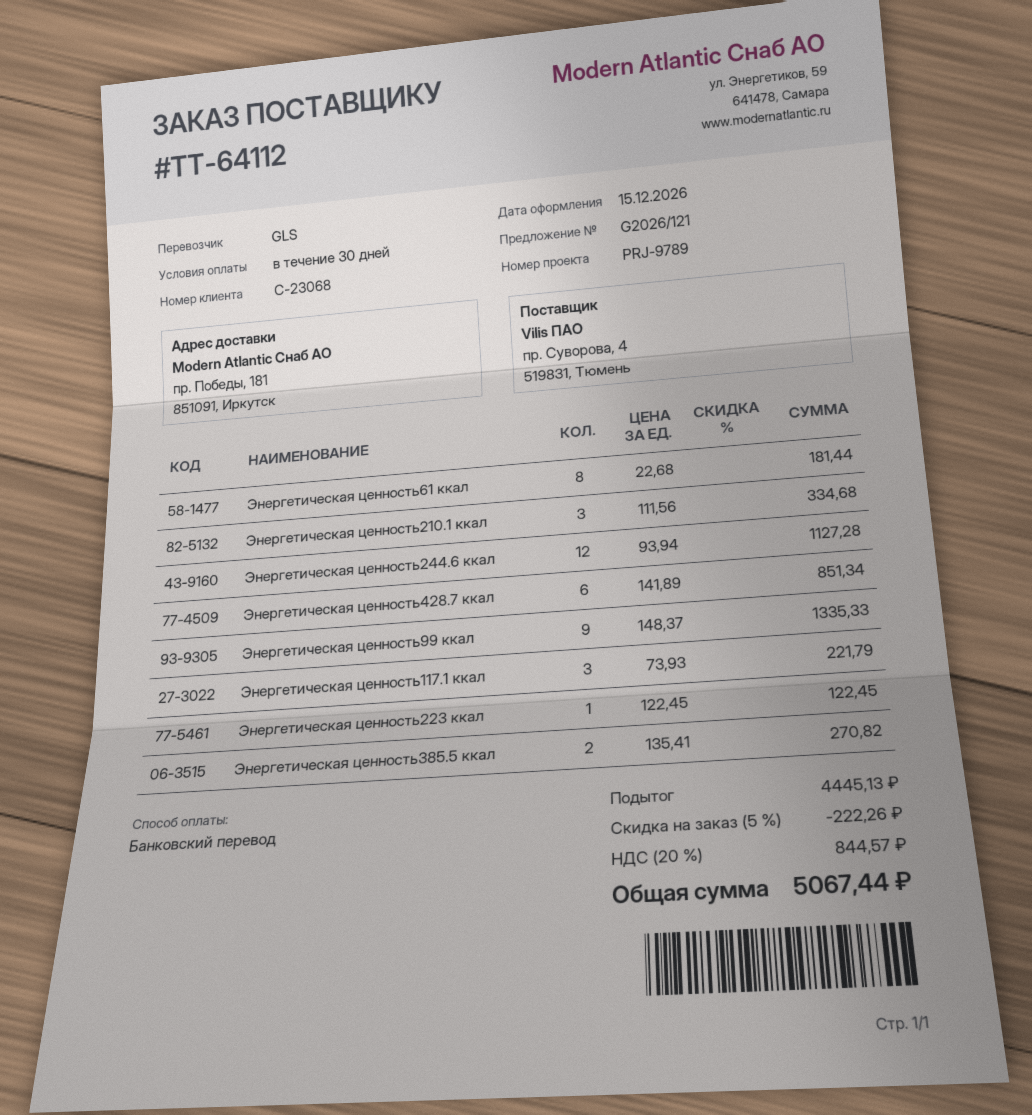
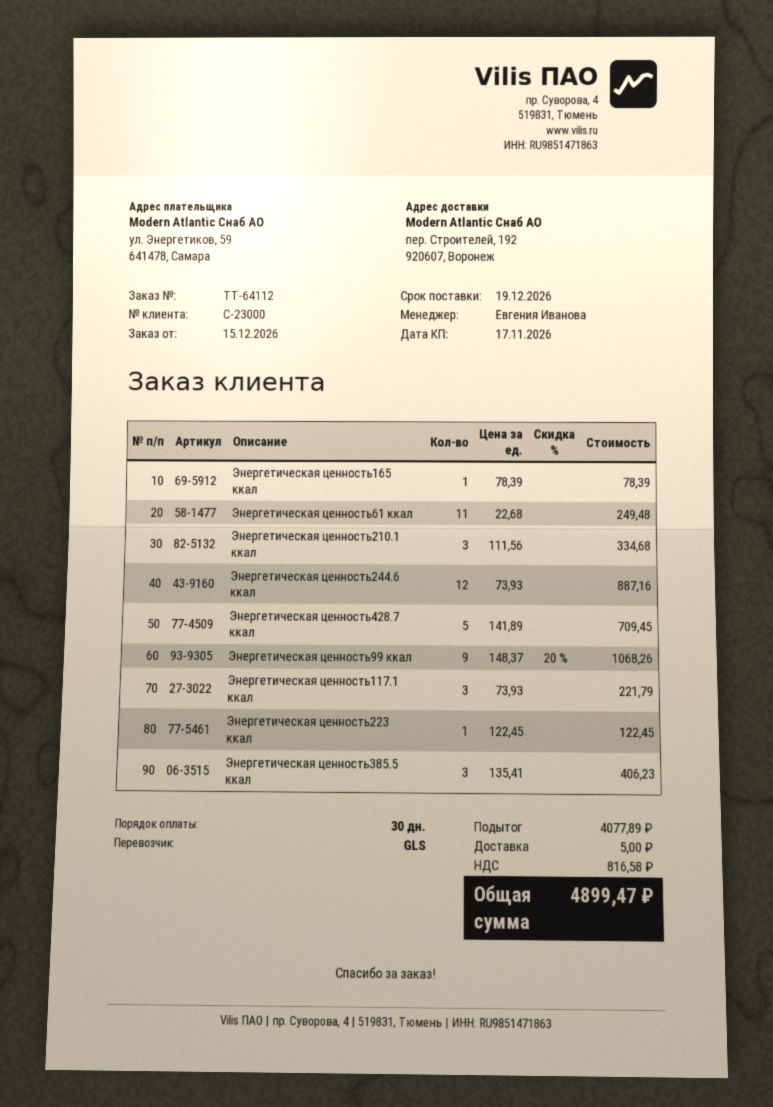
customer number: C-23068 -> C-23000
ship to: пр. Победы, 181, 851091, Иркутск -> пер. Строителей, 192, 920607, Воронеж
Энергетическая ценность61 ккал: 8 x 22.68 = 181.44 -> 11 x 22.68 = 249.48
Энергетическая ценность244.6 ккал: 12 x 93.94 = 1127.28 -> 12 x 73.93 = 887.16
Энергетическая ценность428.7 ккал: 6 x 141.89 = 851.34 -> 5 x 141.89 = 709.45
Энергетическая ценность99 ккал: 9 x 148.37 = 1335.33 -> 9 x 148.37 - 20% = 1068.26
Энергетическая ценность385.5 ккал: 2 x 135.41 = 270.82 -> 3 x 135.41 = 406.23
Энергетическая ценность165 ккал: none -> 1 x 78.39 = 78.39
subtotal: 4445.13 -> 4077.89
discount: 5% = 222.26 -> none
shipping: none -> 5.00
tax: 844.57 -> 816.58
total: 5067.44 -> 4899.47

